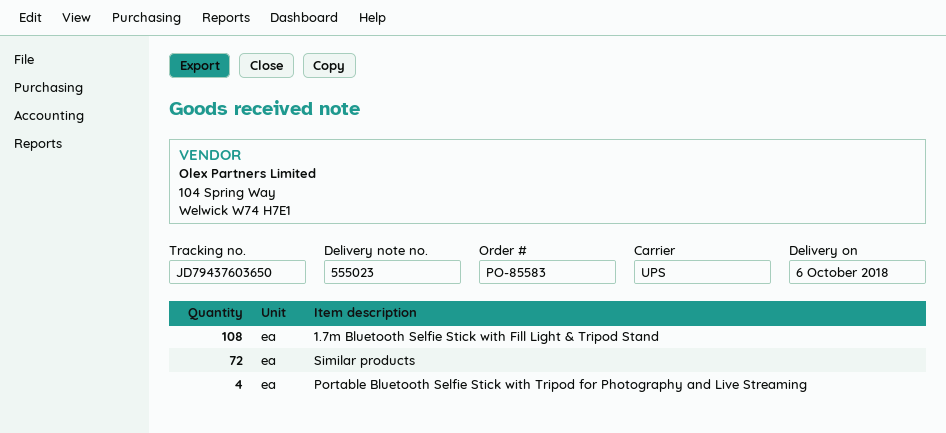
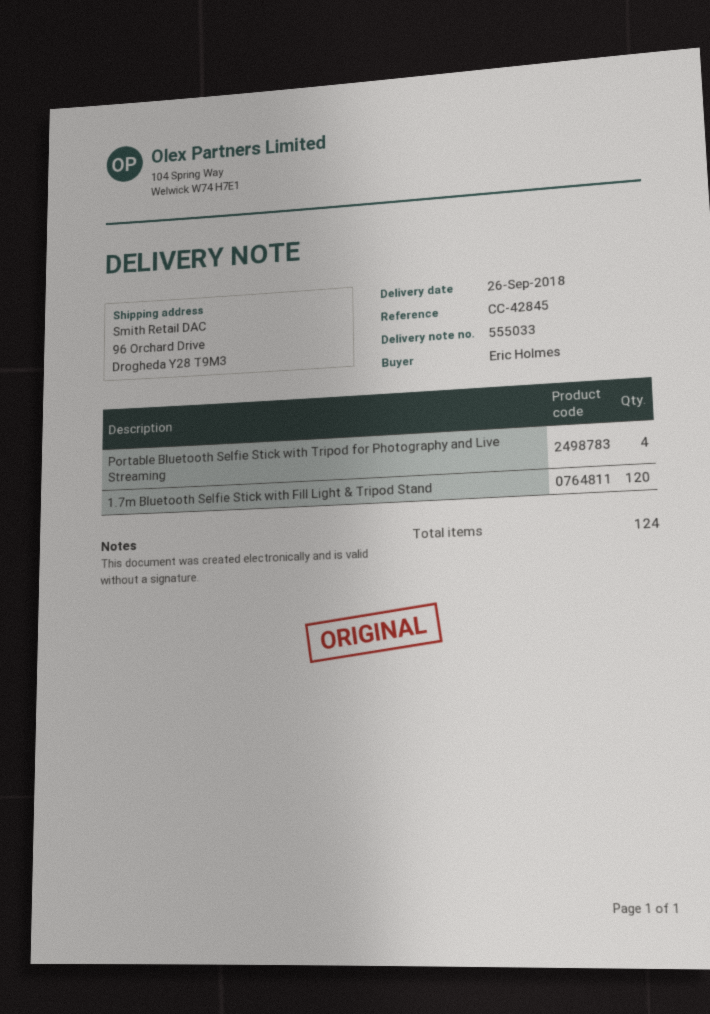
delivery note number: 555023 -> 555033
delivery date: 2018-10-06 -> 2018-09-26
1.7m Bluetooth Selfie Stick with Fill Light & Tripod Stand: 108 -> 120
Similar products: 72 -> none

